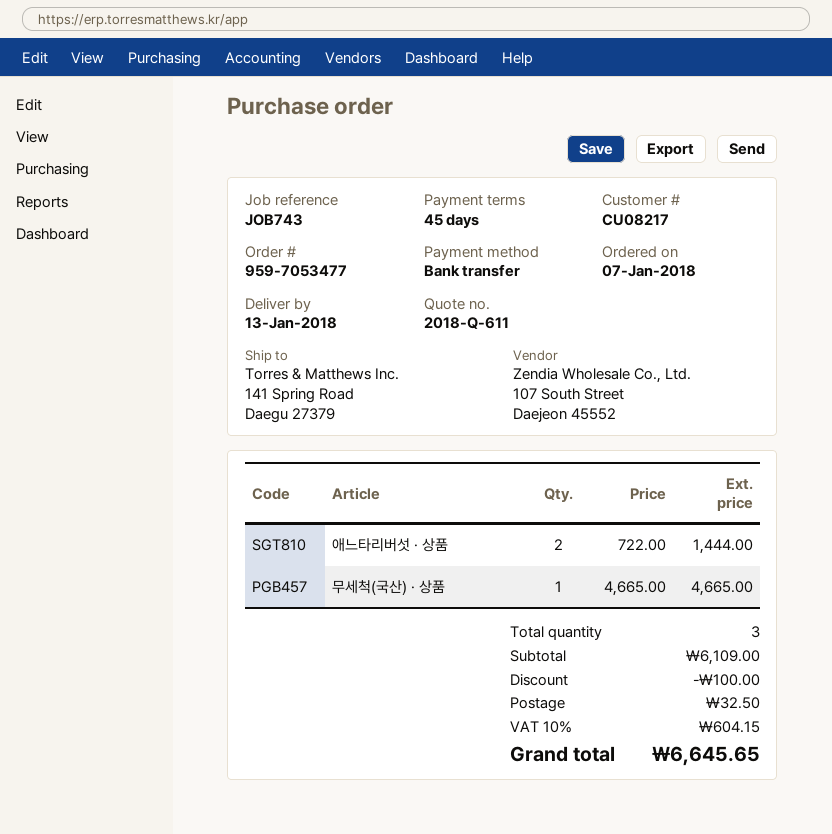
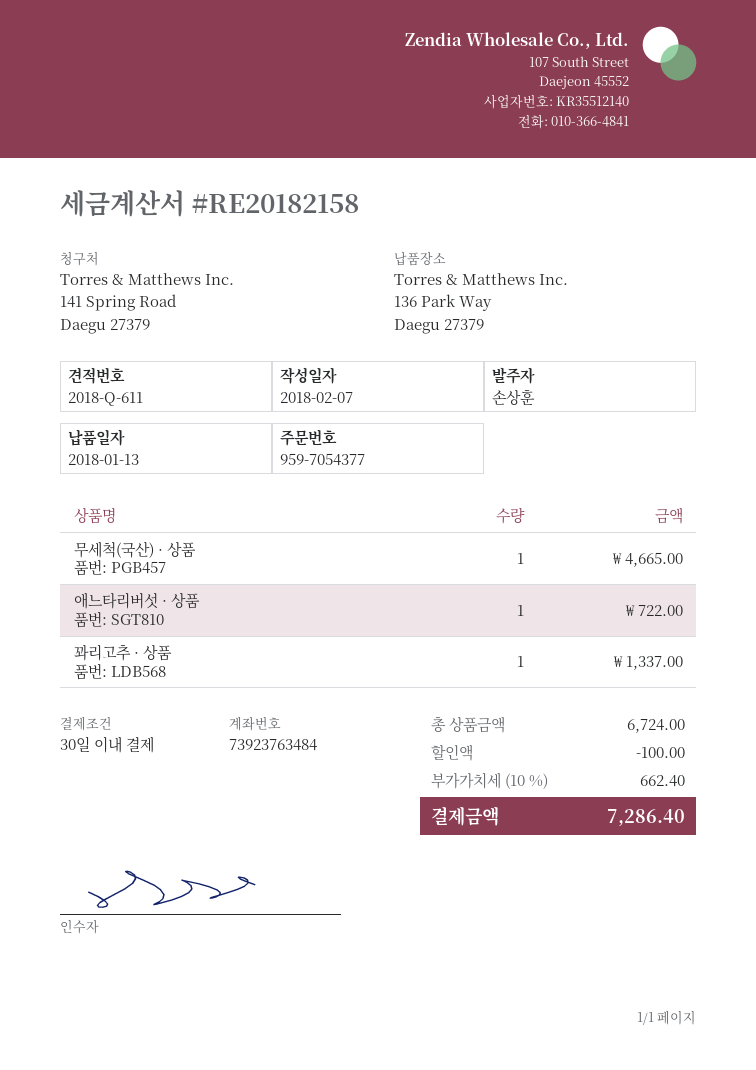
order number: 959-7053477 -> 959-7054377
payment terms: 45 days -> 30 days
ship to: 141 Spring Road, Daegu 27379 -> 136 Park Way, Daegu 27379
애느타리버섯 · 상품: 2 for 1444.00 -> 1 for 722.00
꽈리고추 · 상품: none -> 1 for 1337.00
subtotal: 6109.00 -> 6724.00
shipping: 32.50 -> none
tax: 10% = 604.15 -> 10% = 662.40
total: 6645.65 -> 7286.40

